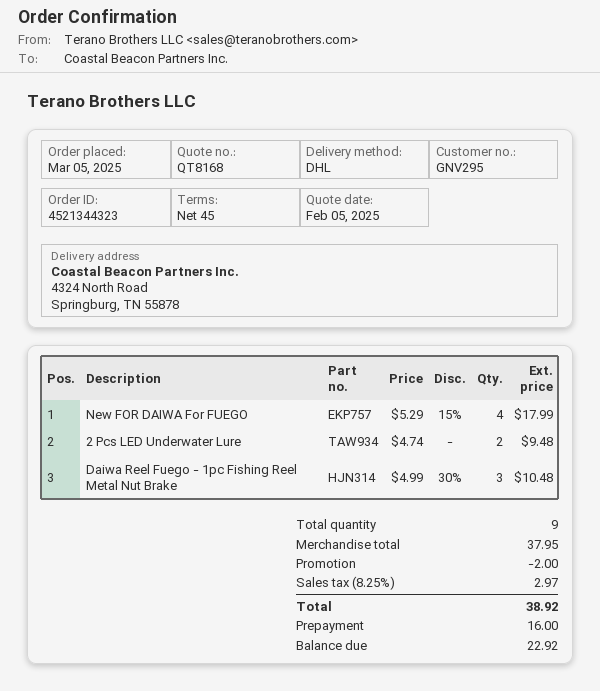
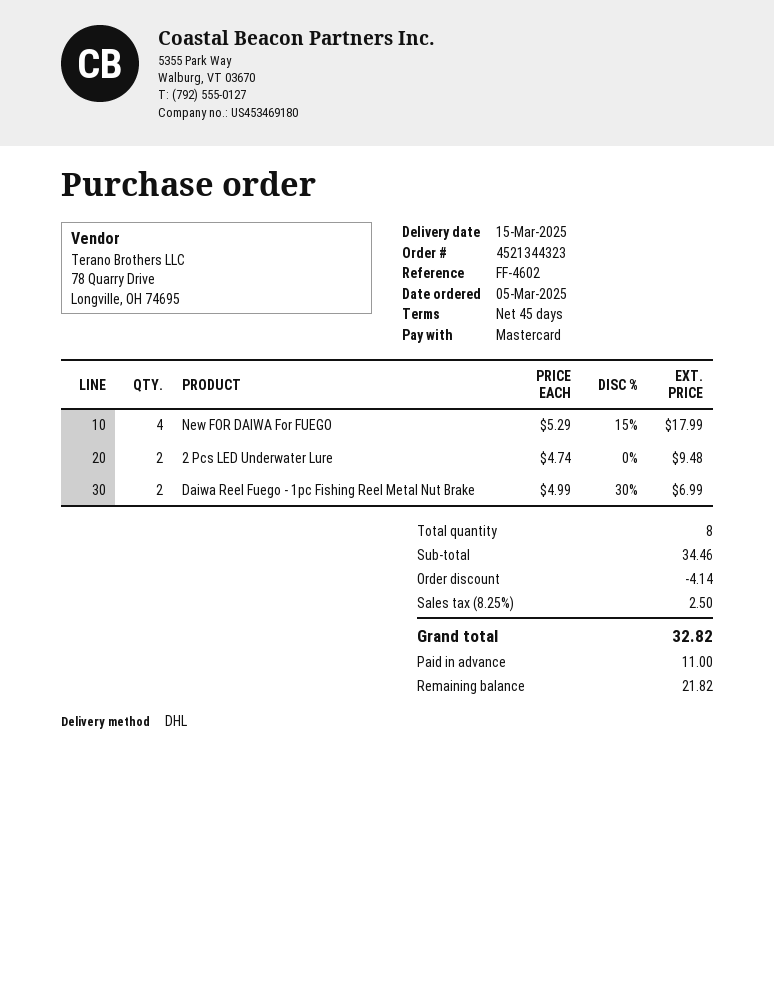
Daiwa Reel Fuego - 1pc Fishing Reel Metal Nut Brake: 3 x 4.99 - 30% = 10.48 -> 2 x 4.99 - 30% = 6.99
total quantity: 9 -> 8
subtotal: 37.95 -> 34.46
discount: 2.00 -> 4.14
tax: 8.25% = 2.97 -> 8.25% = 2.50
total: 38.92 -> 32.82
deposit: 16.00 -> 11.00
balance: 22.92 -> 21.82

